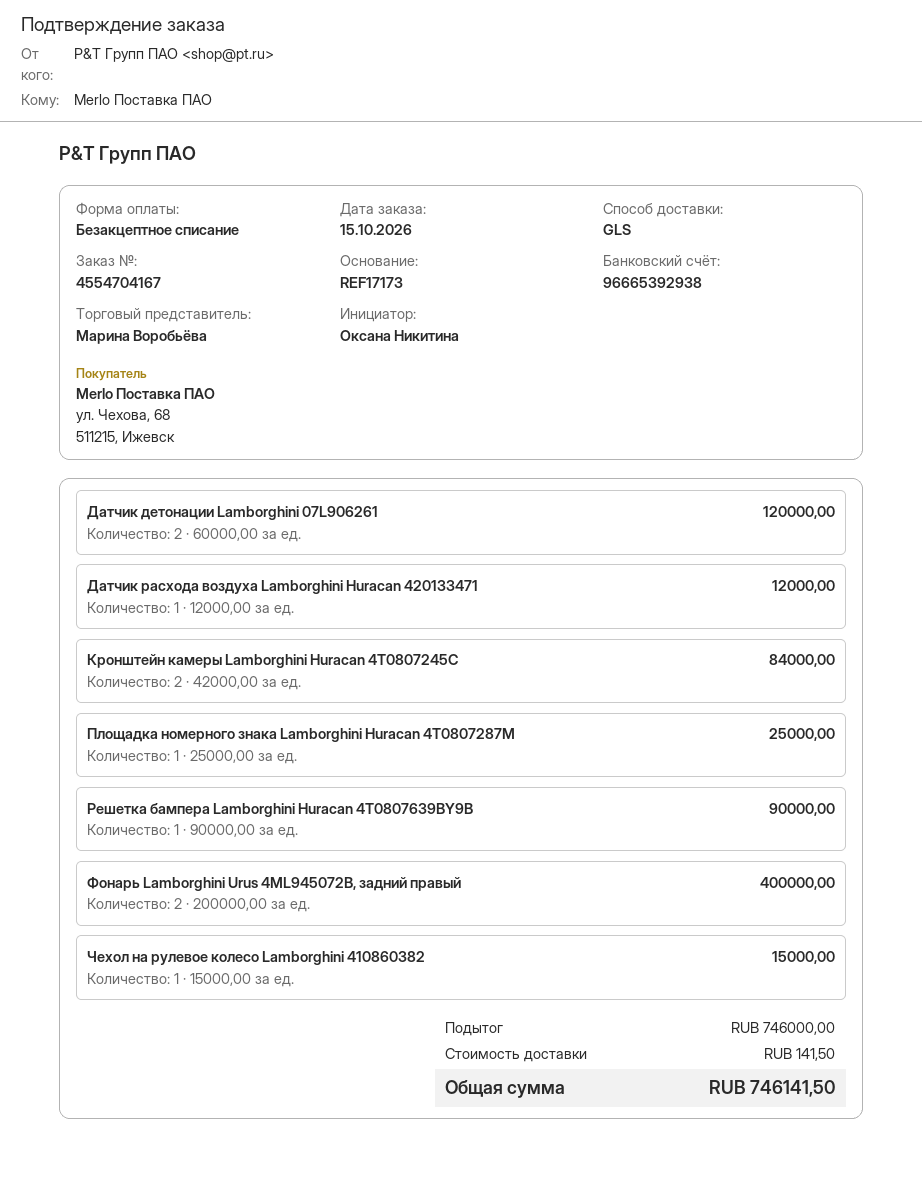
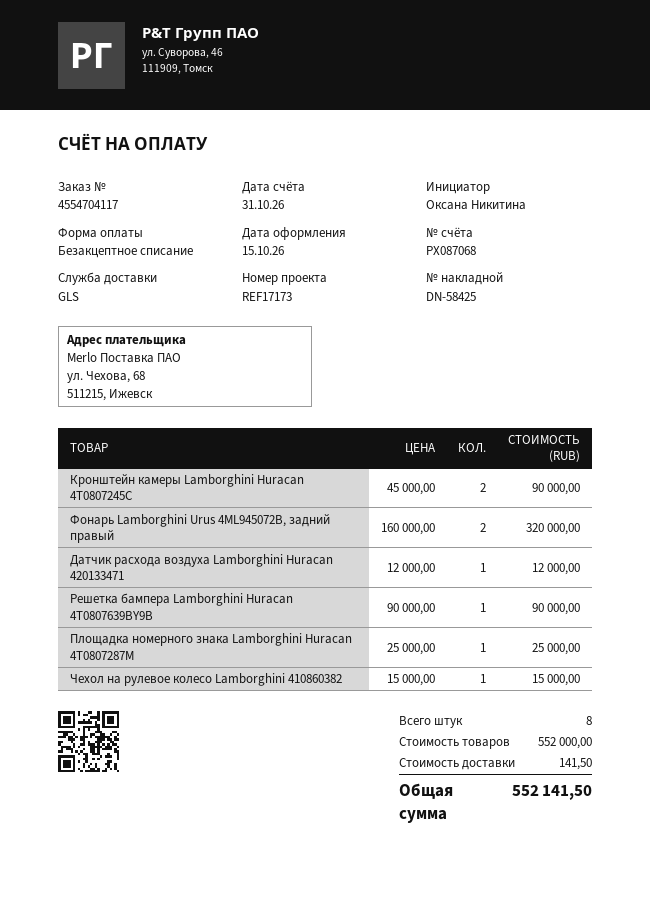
order number: 4554704167 -> 4554704117
Датчик детонации Lamborghini 07L906261: 2 x 60000.00 = 120000.00 -> none
Кронштейн камеры Lamborghini Huracan 4T0807245C: 2 x 42000.00 = 84000.00 -> 2 x 45000.00 = 90000.00
Фонарь Lamborghini Urus 4ML945072B, задний правый: 2 x 200000.00 = 400000.00 -> 2 x 160000.00 = 320000.00
subtotal: 746000.00 -> 552000.00
total: 746141.50 -> 552141.50

